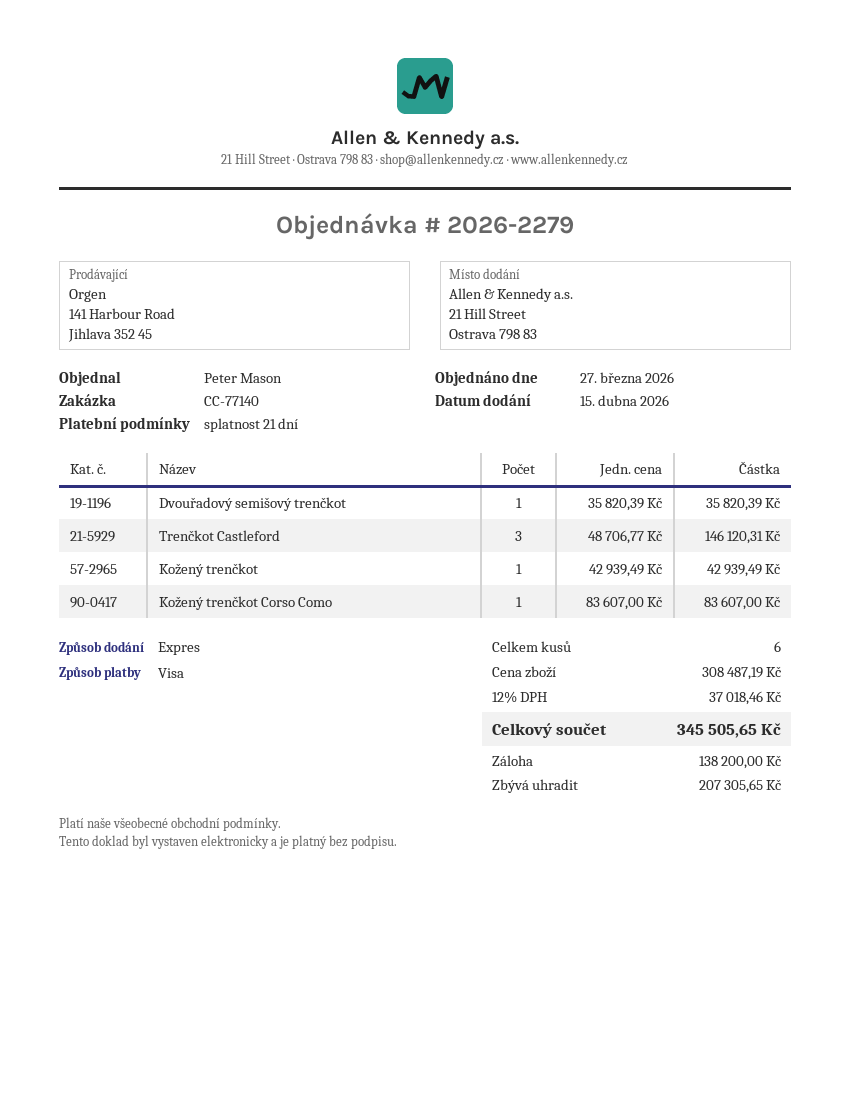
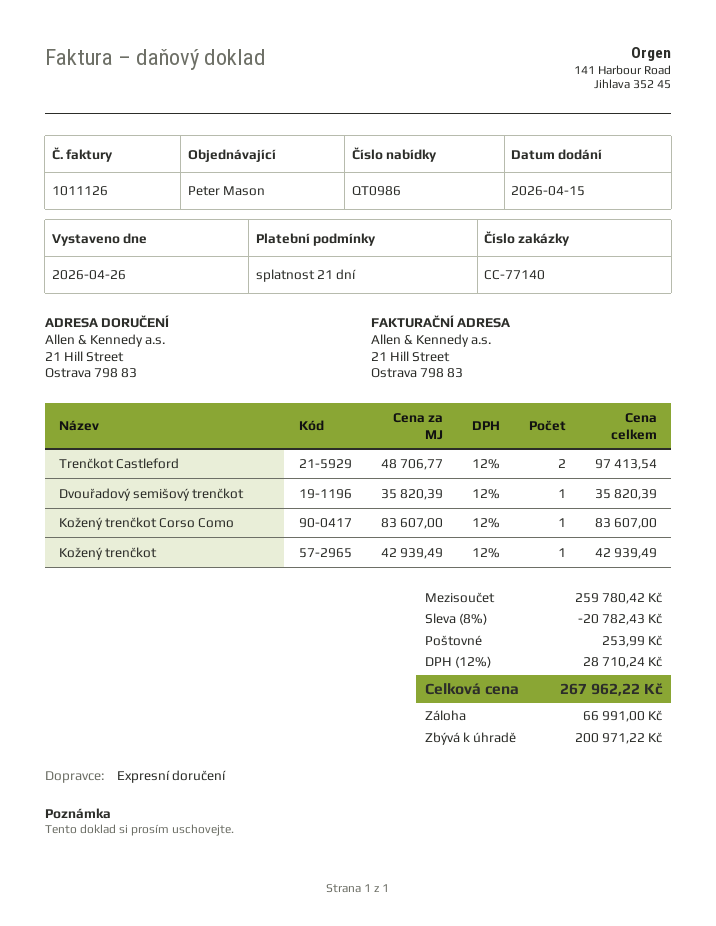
Trenčkot Castleford: 3 x 48706.77 = 146120.31 -> 2 x 48706.77 = 97413.54
subtotal: 308487.19 -> 259780.42
discount: none -> 8% = 20782.43
shipping: none -> 253.99
tax: 12% = 37018.46 -> 12% = 28710.24
total: 345505.65 -> 267962.22
deposit: 138200.00 -> 66991.00
balance: 207305.65 -> 200971.22

